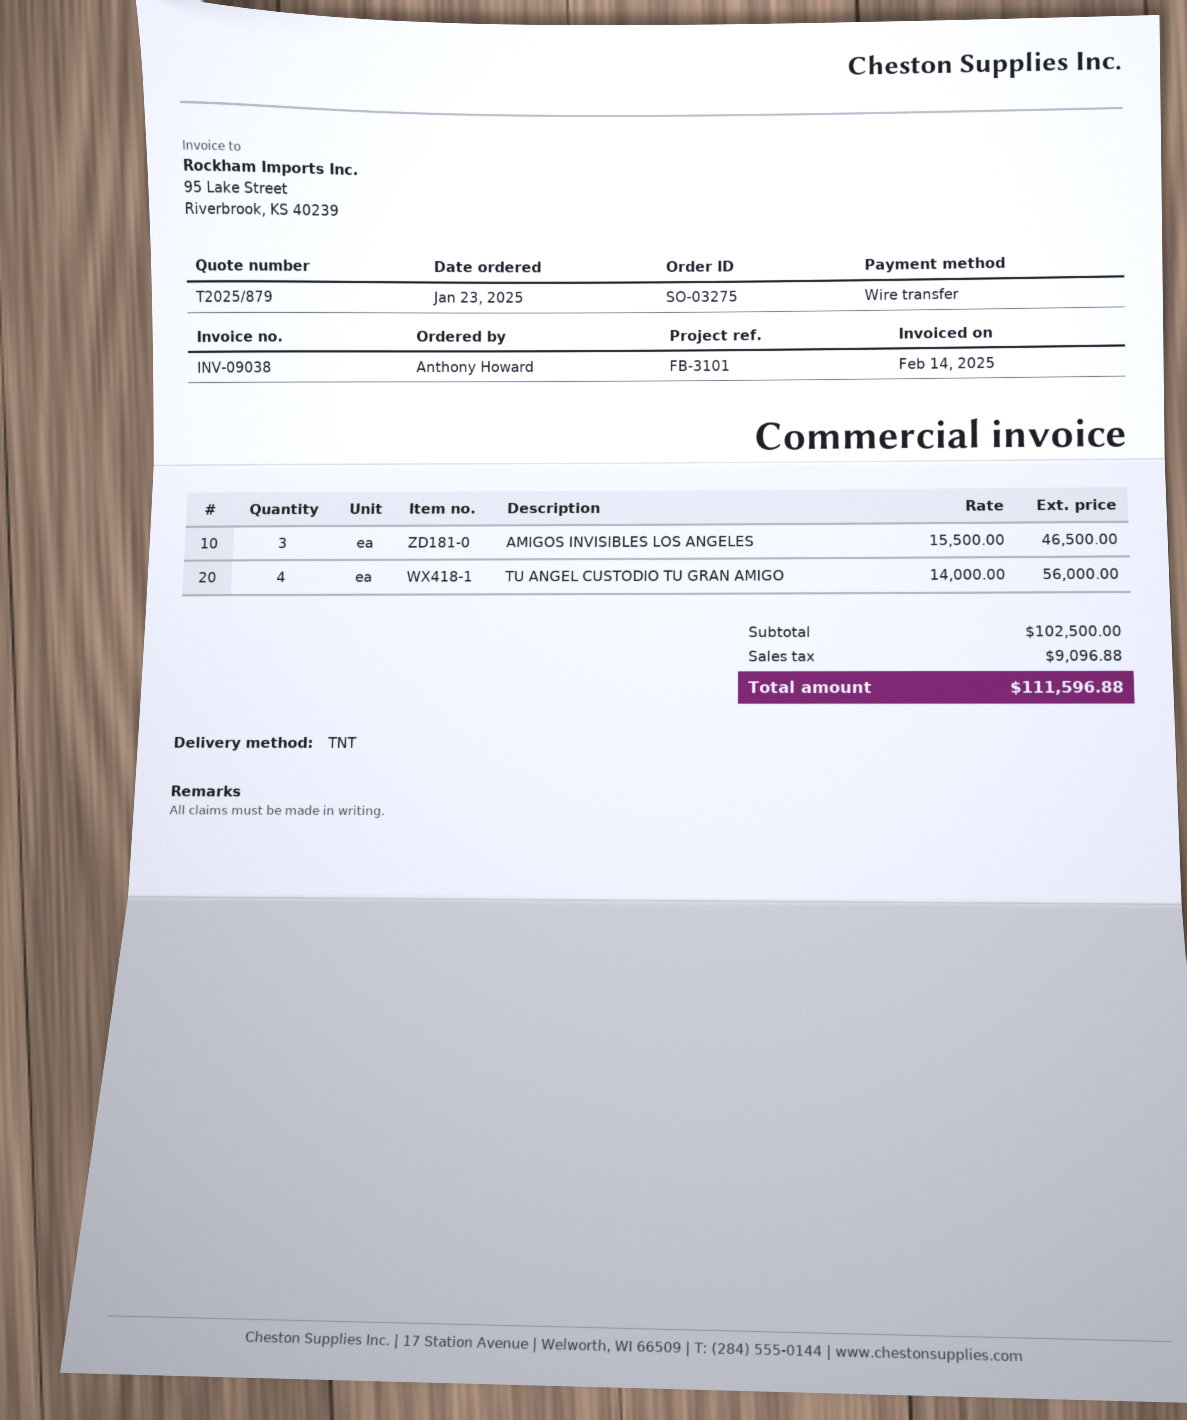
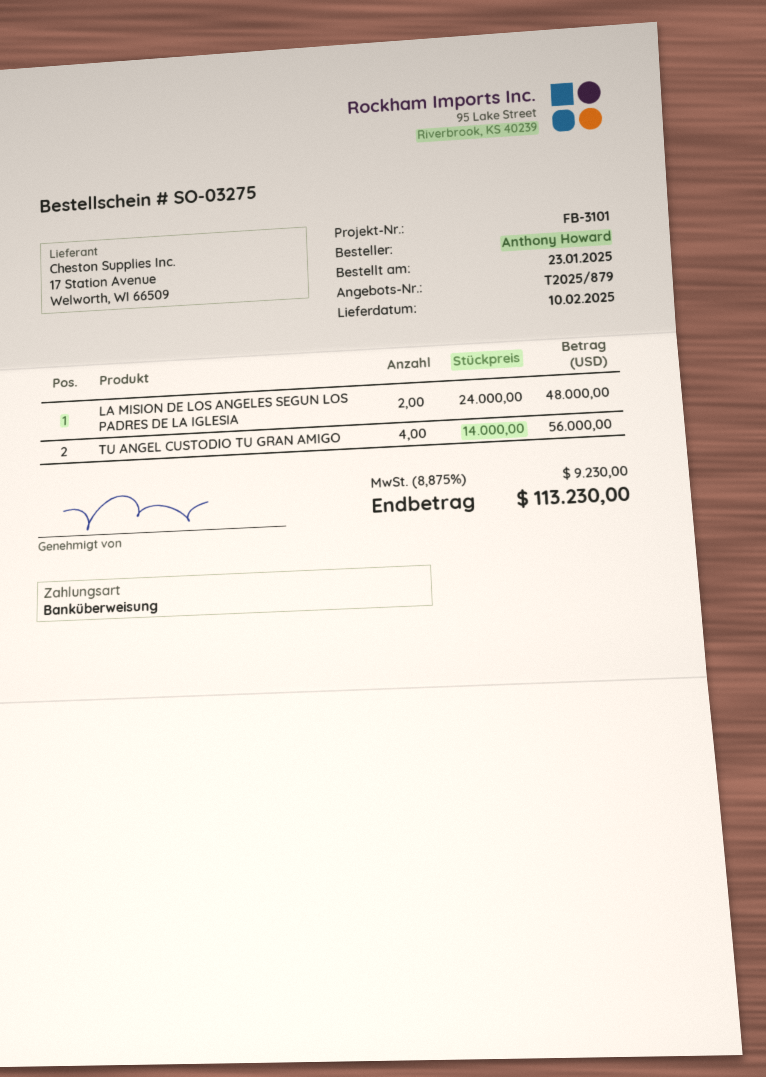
AMIGOS INVISIBLES LOS ANGELES: 3 x 15500.00 = 46500.00 -> none
LA MISION DE LOS ANGELES SEGUN LOS PADRES DE LA IGLESIA: none -> 2 x 24000.00 = 48000.00
tax: 9096.88 -> 9230.00
total: 111596.88 -> 113230.00

